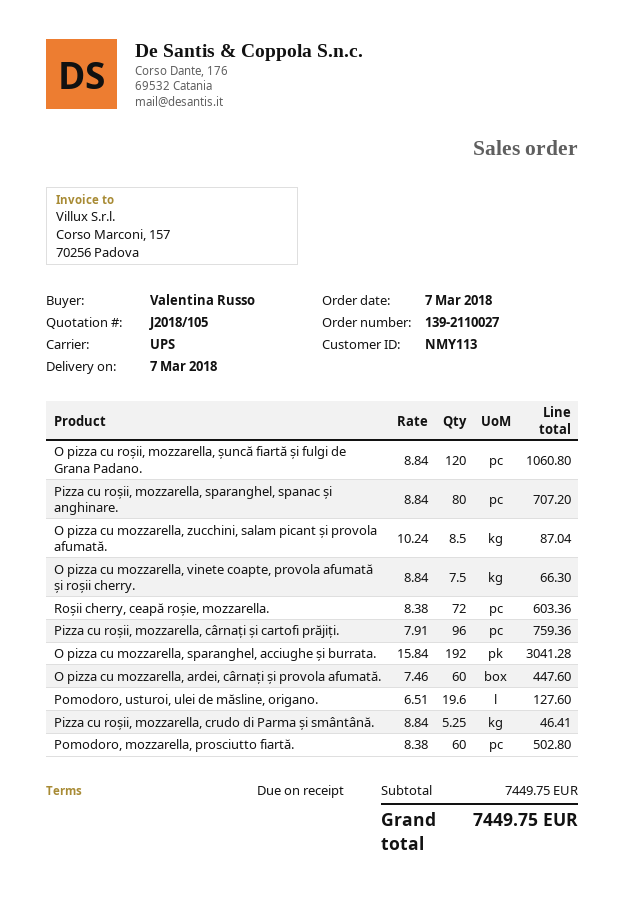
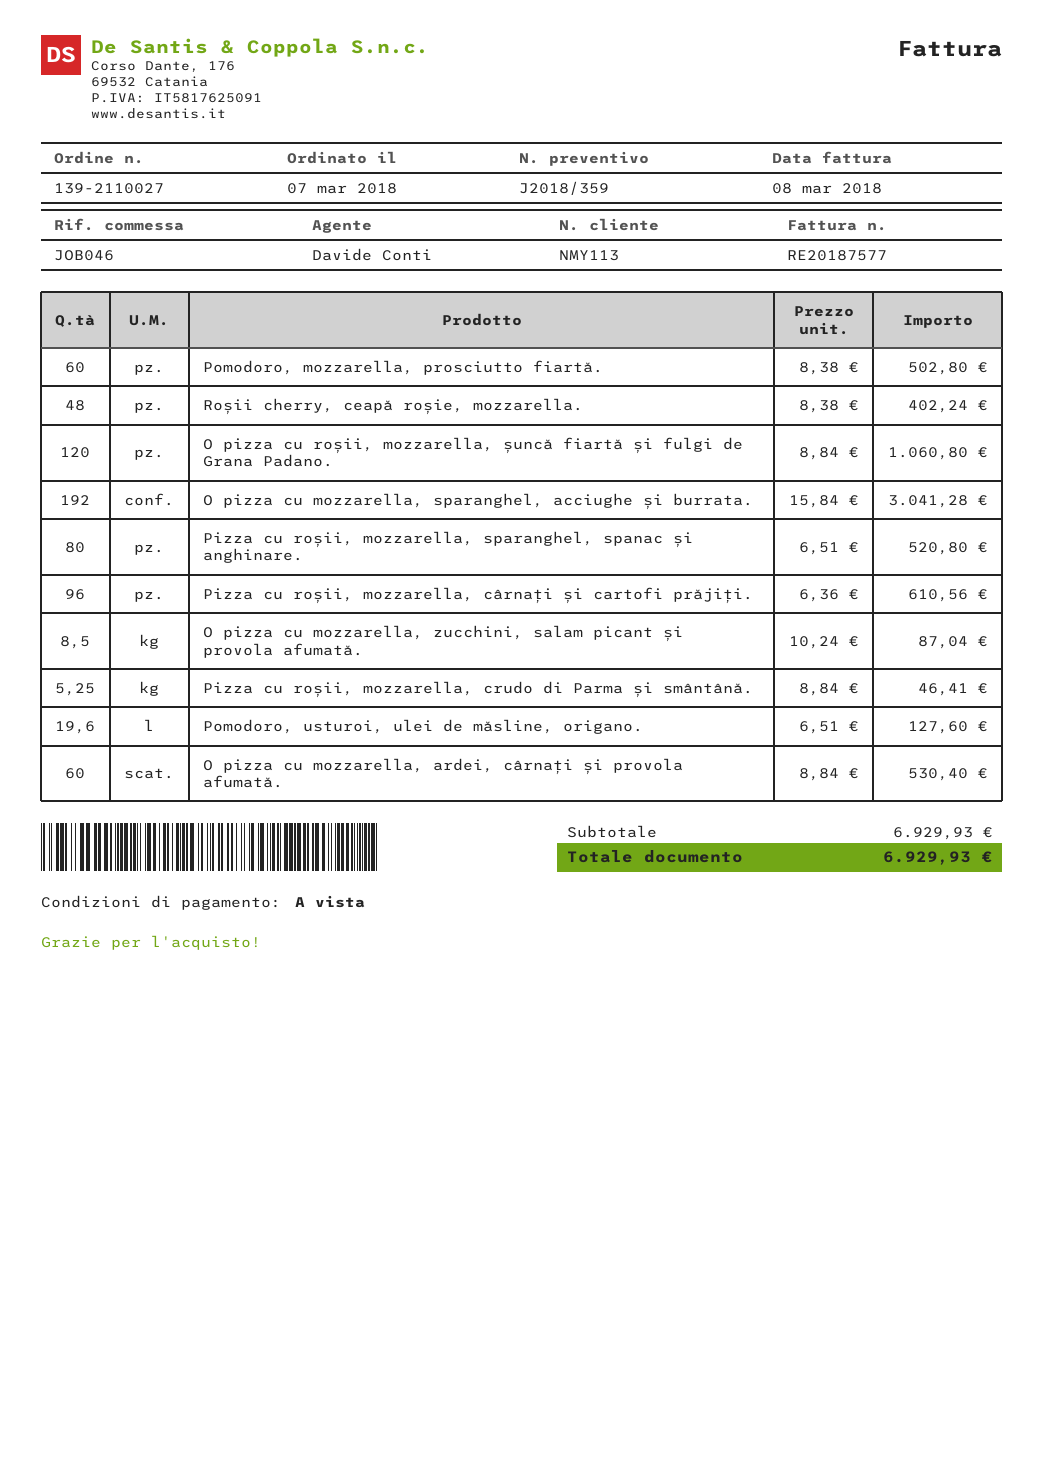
quote number: J2018/105 -> J2018/359
Pizza cu roșii, mozzarella, sparanghel, spanac și anghinare.: 80 x 8.84 = 707.20 -> 80 x 6.51 = 520.80
O pizza cu mozzarella, vinete coapte, provola afumată și roșii cherry.: 7.5 x 8.84 = 66.30 -> none
Roșii cherry, ceapă roșie, mozzarella.: 72 x 8.38 = 603.36 -> 48 x 8.38 = 402.24
Pizza cu roșii, mozzarella, cârnați și cartofi prăjiți.: 96 x 7.91 = 759.36 -> 96 x 6.36 = 610.56
O pizza cu mozzarella, ardei, cârnați și provola afumată.: 60 x 7.46 = 447.60 -> 60 x 8.84 = 530.40
subtotal: 7449.75 -> 6929.93
total: 7449.75 -> 6929.93

